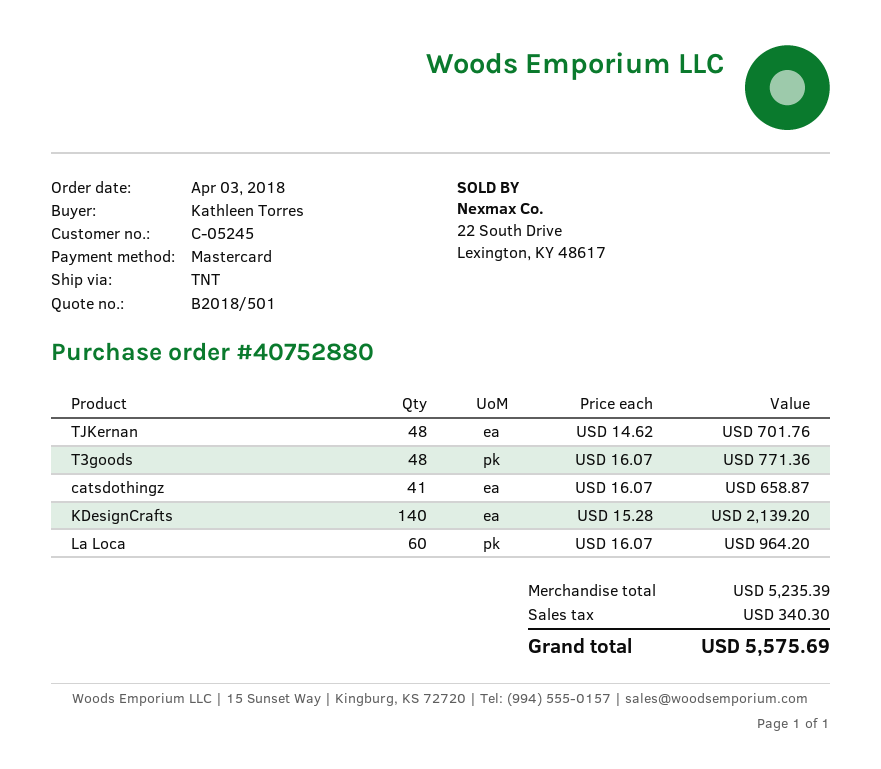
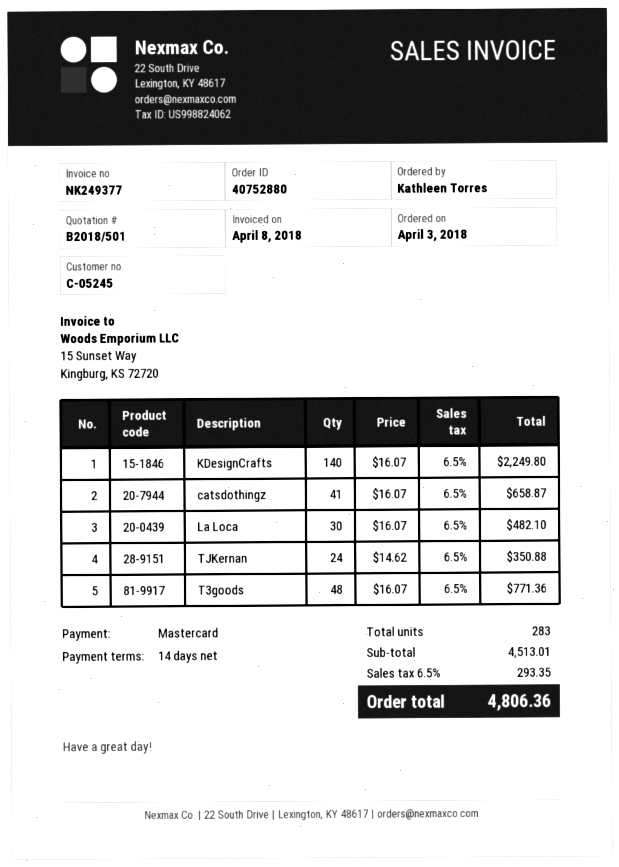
TJKernan: 48 x 14.62 = 701.76 -> 24 x 14.62 = 350.88
KDesignCrafts: 140 x 15.28 = 2139.20 -> 140 x 16.07 = 2249.80
La Loca: 60 x 16.07 = 964.20 -> 30 x 16.07 = 482.10
subtotal: 5235.39 -> 4513.01
tax: 340.30 -> 293.35
total: 5575.69 -> 4806.36

